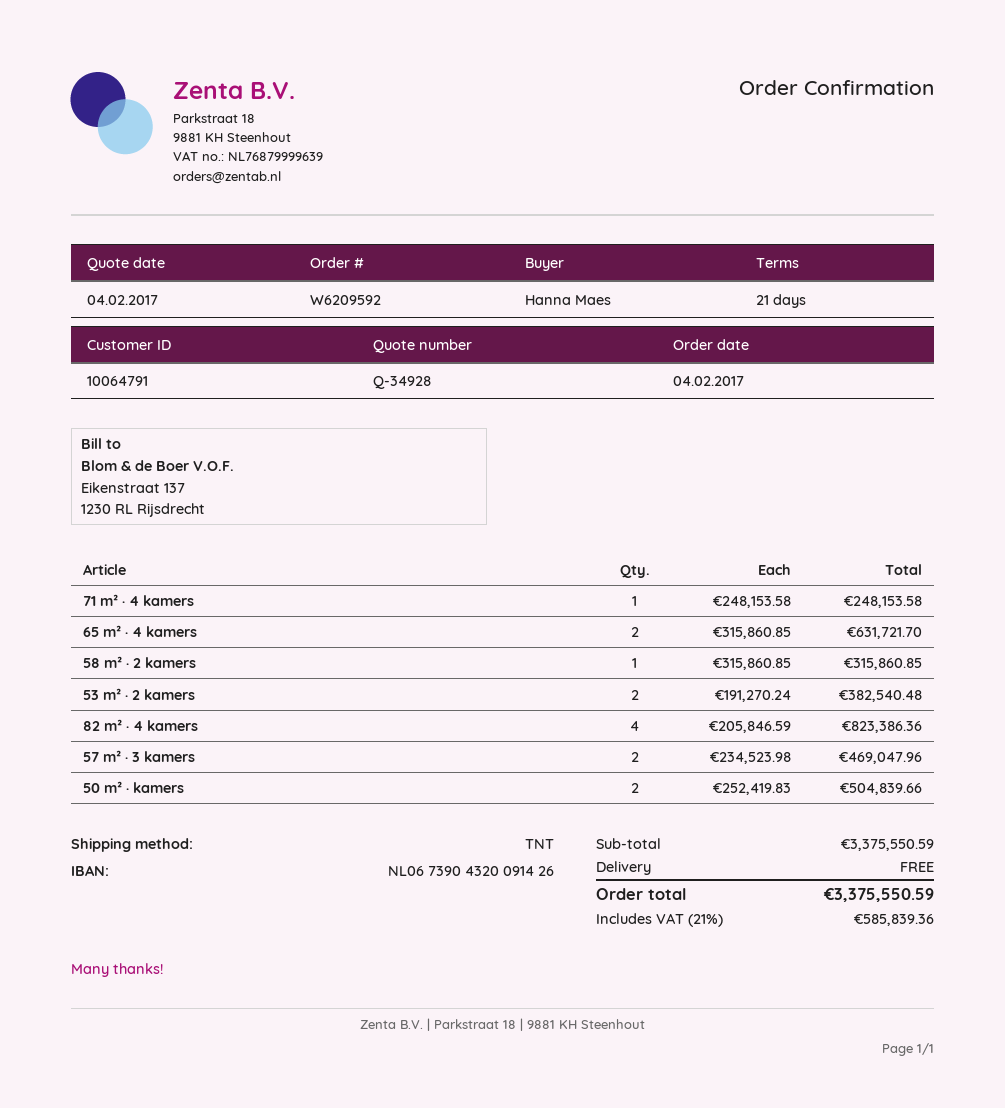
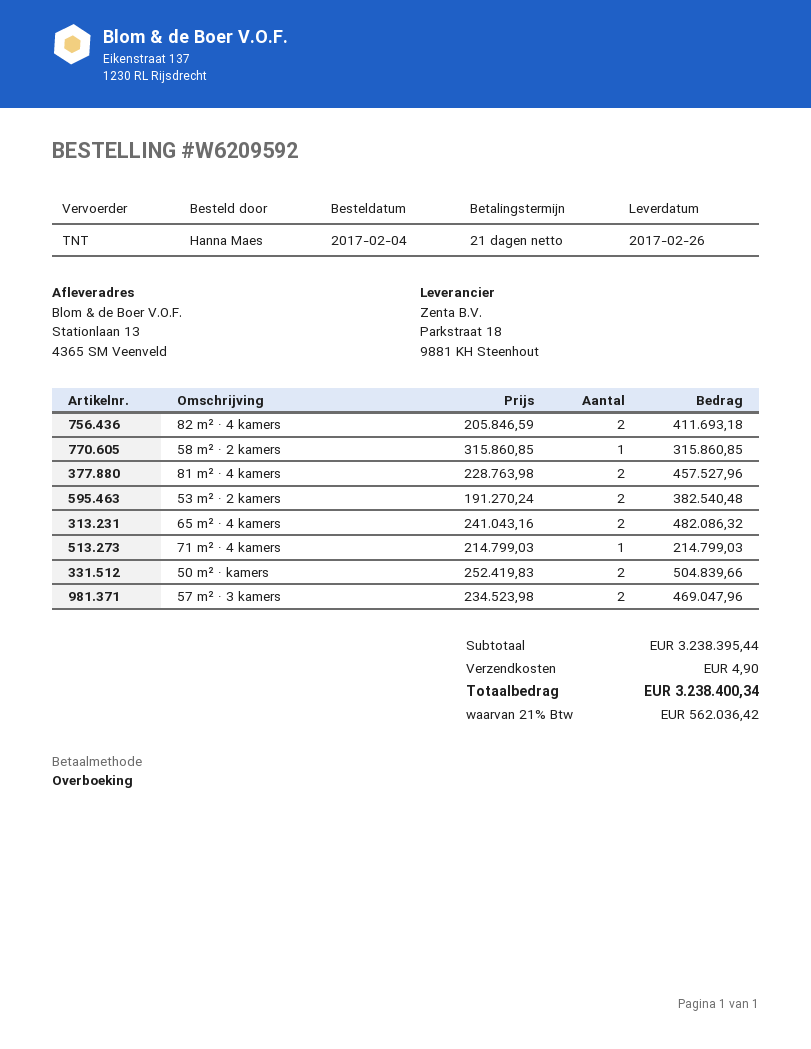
71 m² · 4 kamers: 1 x 248153.58 = 248153.58 -> 1 x 214799.03 = 214799.03
65 m² · 4 kamers: 2 x 315860.85 = 631721.70 -> 2 x 241043.16 = 482086.32
82 m² · 4 kamers: 4 x 205846.59 = 823386.36 -> 2 x 205846.59 = 411693.18
81 m² · 4 kamers: none -> 2 x 228763.98 = 457527.96
subtotal: 3375550.59 -> 3238395.44
shipping: 0.00 -> 4.90
tax: 21% = 585839.36 -> 21% = 562036.42
total: 3375550.59 -> 3238400.34

